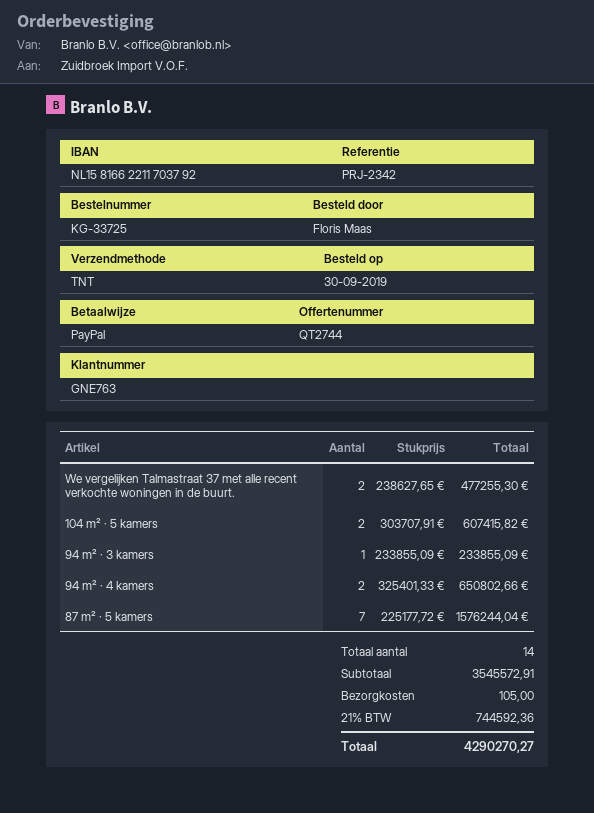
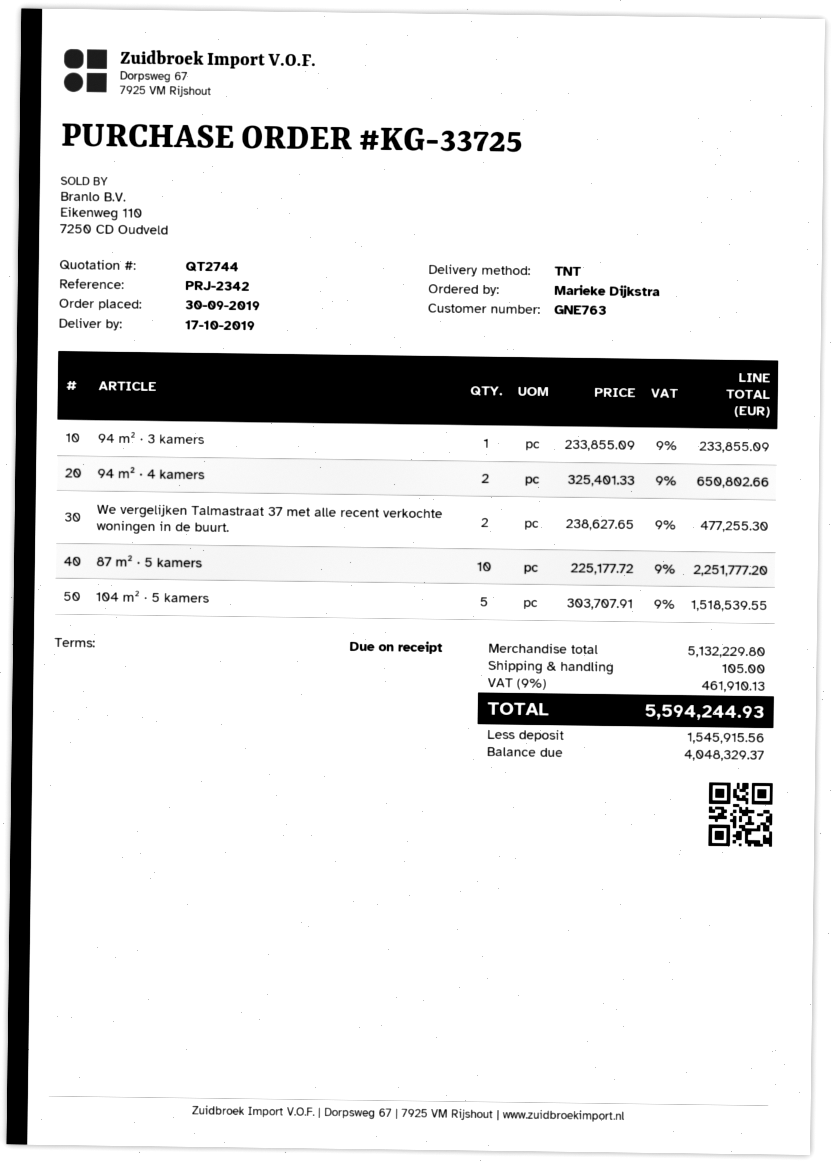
ordered by: Floris Maas -> Marieke Dijkstra
104 m² · 5 kamers: 2 x 303707.91 = 607415.82 -> 5 x 303707.91 = 1518539.55
87 m² · 5 kamers: 7 x 225177.72 = 1576244.04 -> 10 x 225177.72 = 2251777.20
subtotal: 3545572.91 -> 5132229.80
tax: 21% = 744592.36 -> 9% = 461910.13
total: 4290270.27 -> 5594244.93

